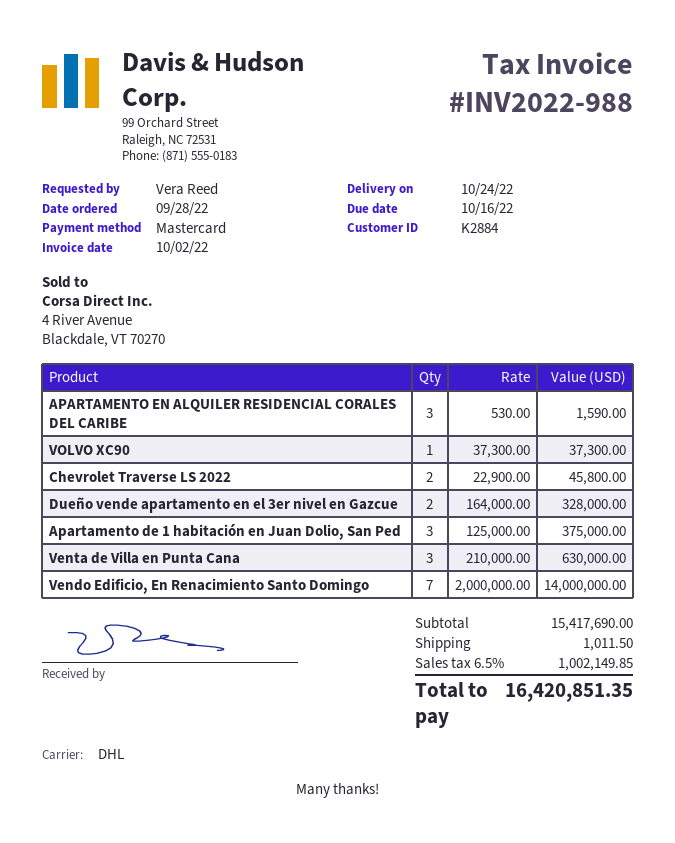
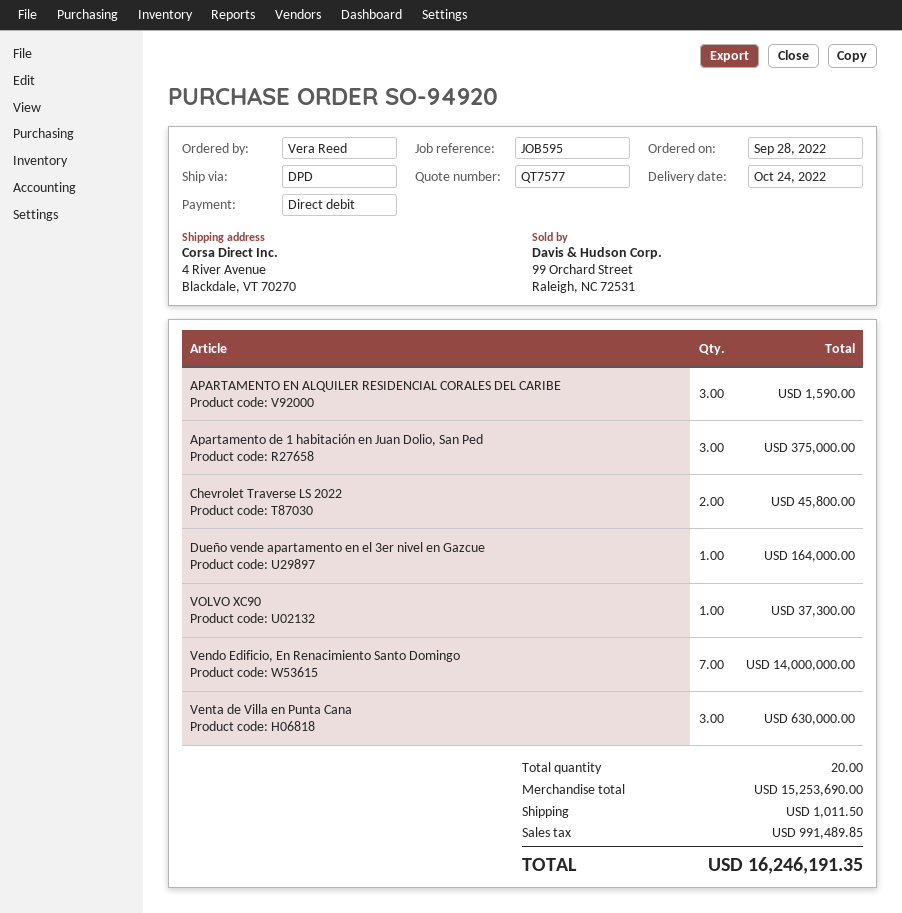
payment method: Mastercard -> direct debit
shipping method: DHL -> DPD
Dueño vende apartamento en el 3er nivel en Gazcue: 2 for 328000.00 -> 1 for 164000.00
subtotal: 15417690.00 -> 15253690.00
tax: 1002149.85 -> 991489.85
total: 16420851.35 -> 16246191.35

